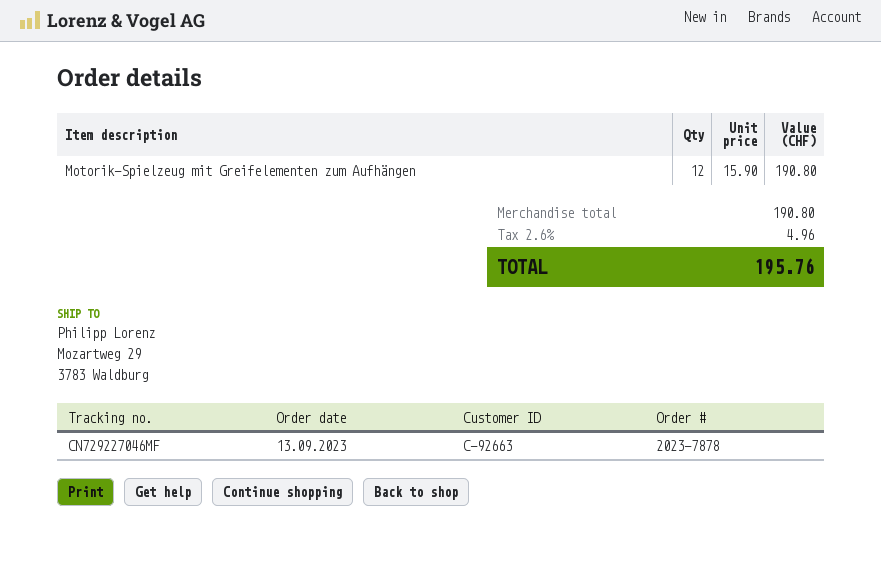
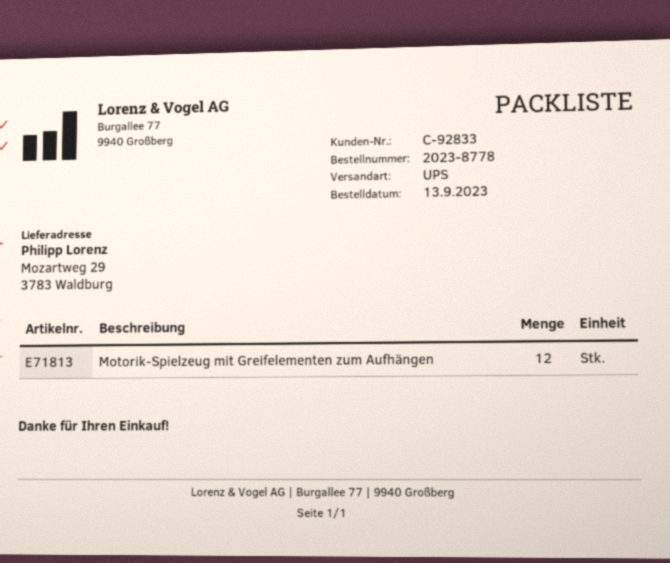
order number: 2023-7878 -> 2023-8778
customer number: C-92663 -> C-92833

